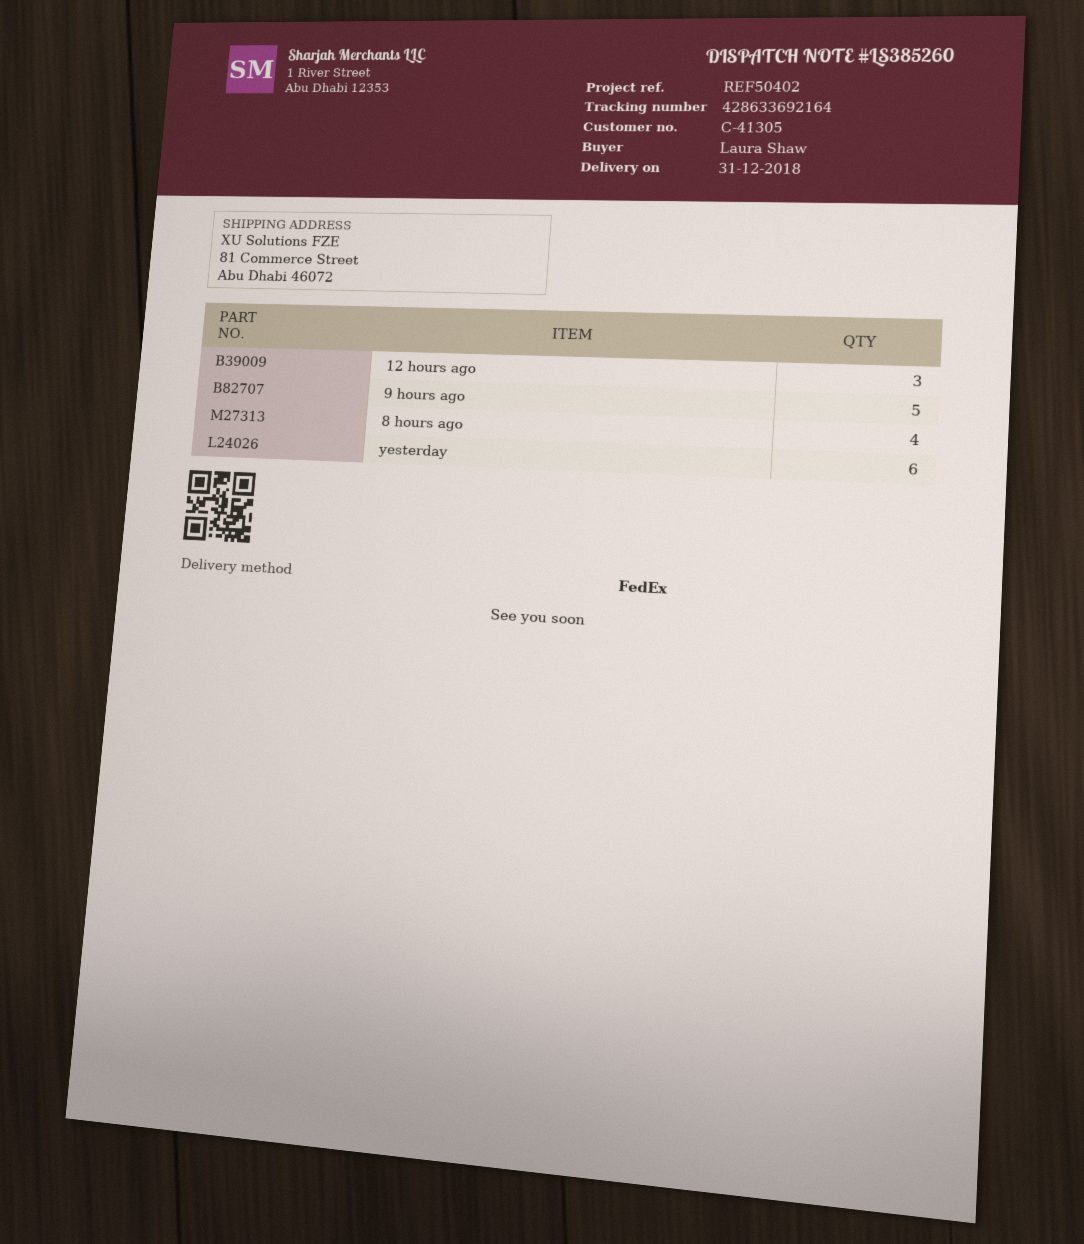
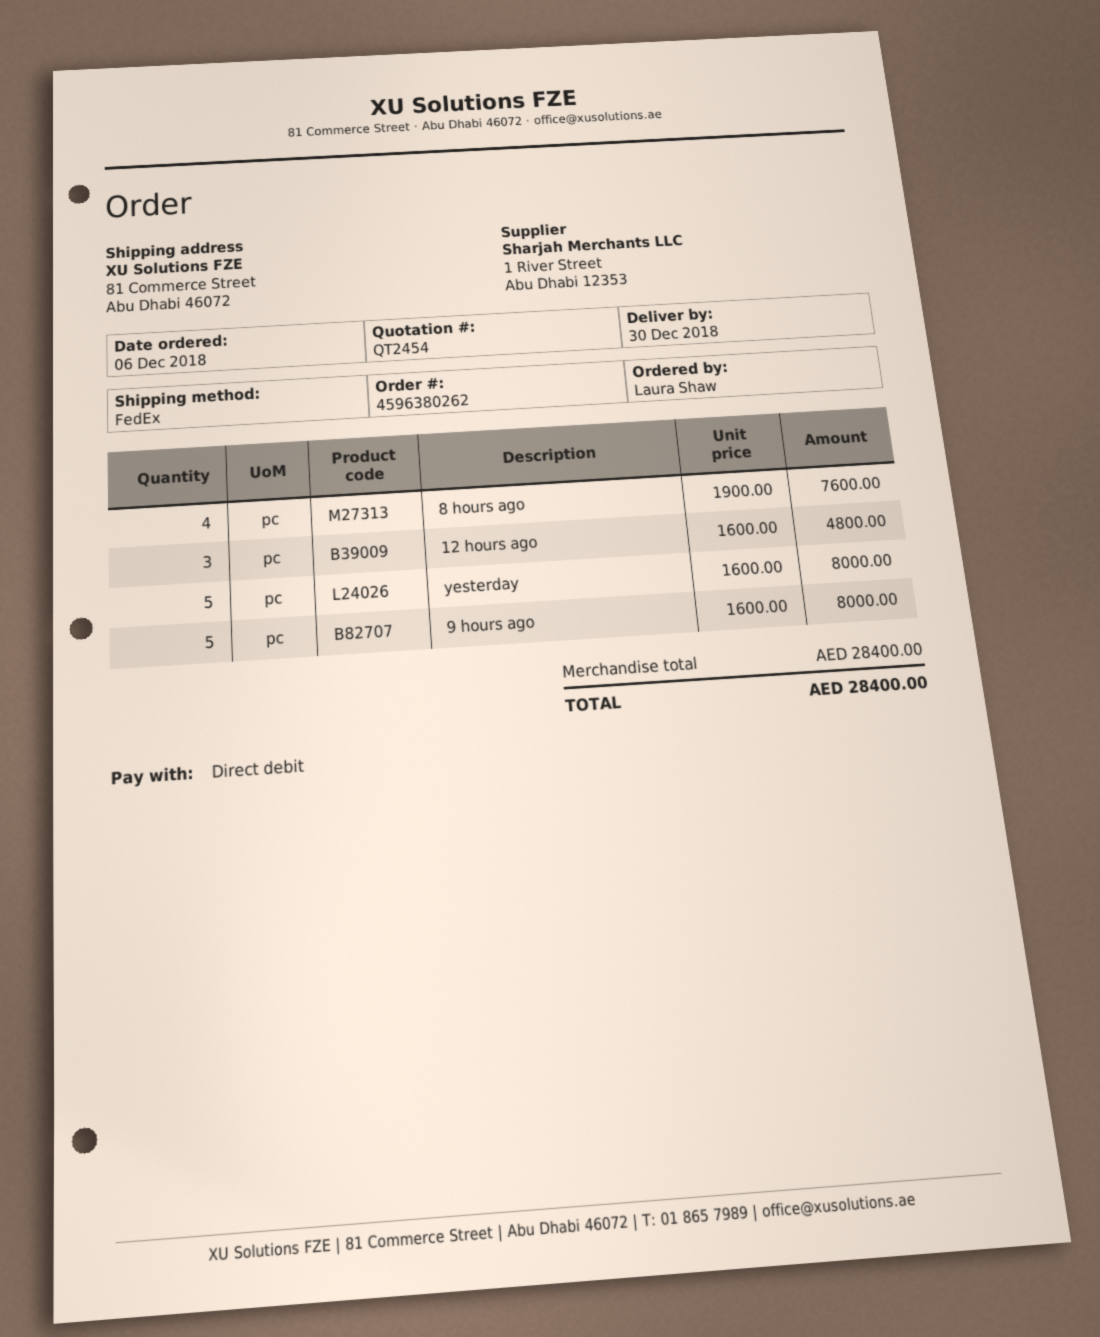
delivery date: 2018-12-31 -> 2018-12-30
yesterday: 6 -> 5

